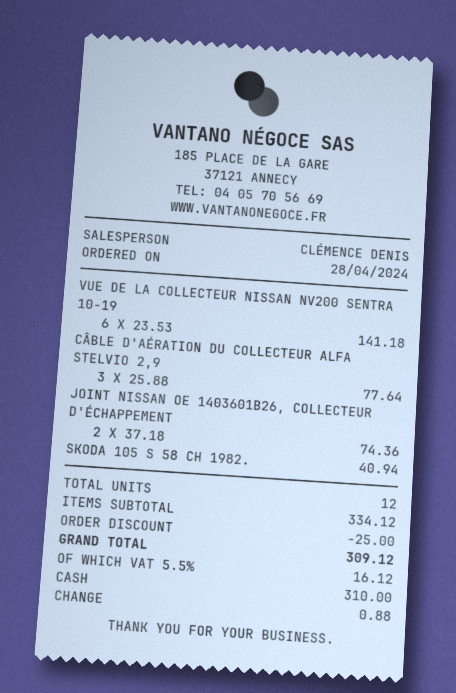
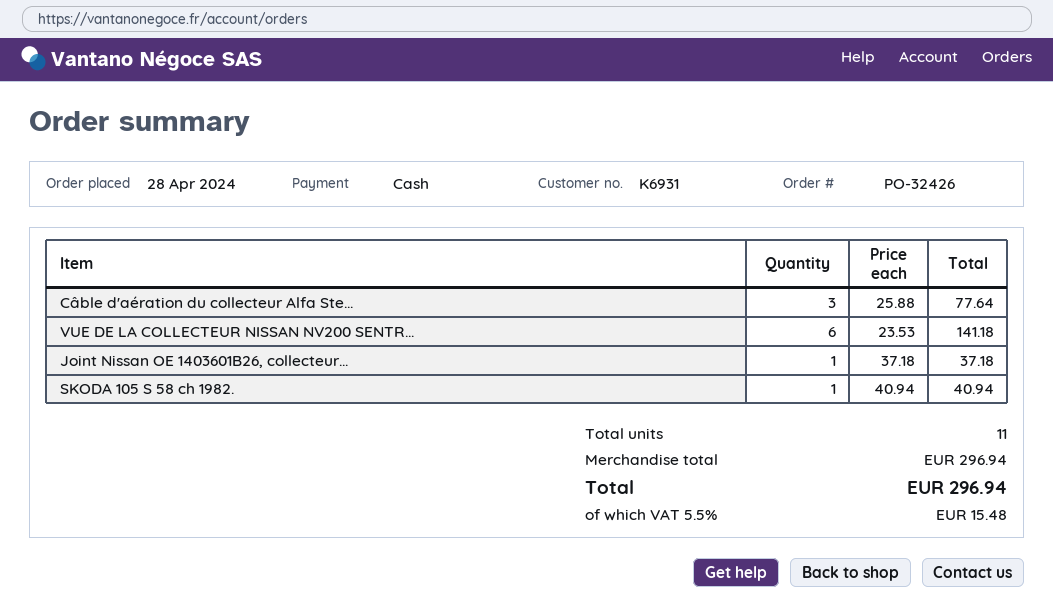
JOINT NISSAN OE 1403601B26, COLLECTEUR D'ÉCHAPPEMENT: 2 x 37.18 = 74.36 -> 1 x 37.18 = 37.18
total quantity: 12 -> 11
subtotal: 334.12 -> 296.94
discount: 25.00 -> none
tax: 5.5% = 16.12 -> 5.5% = 15.48
total: 309.12 -> 296.94

